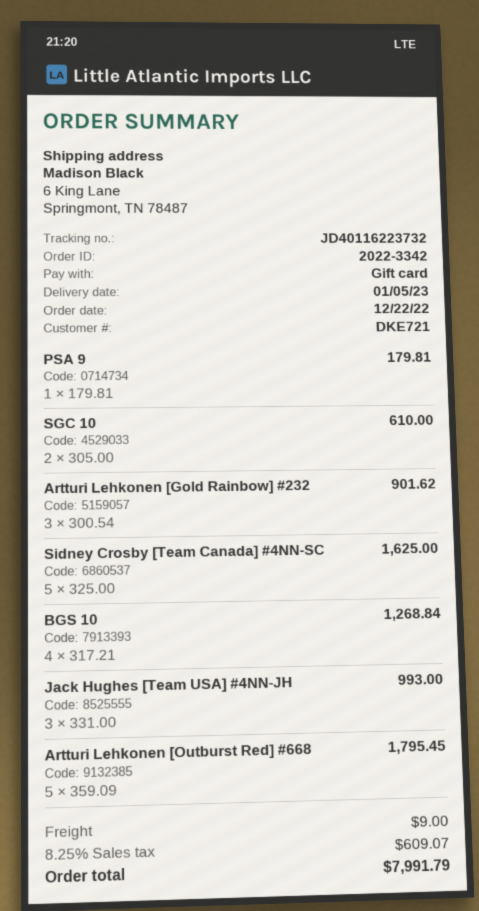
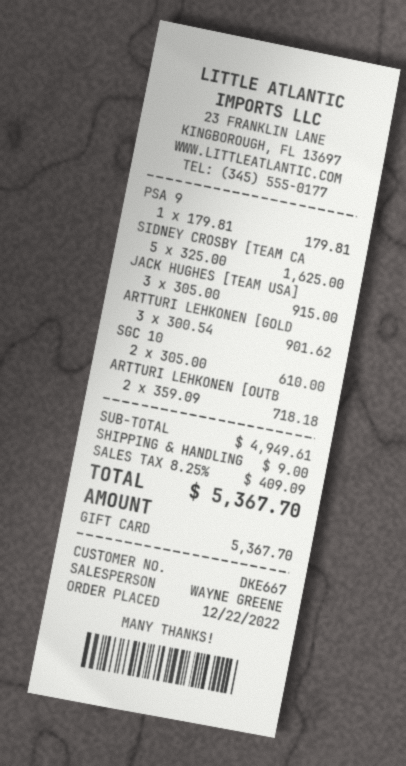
customer number: DKE721 -> DKE667
BGS 10: 4 x 317.21 = 1268.84 -> none
Jack Hughes [Team USA] #4NN-JH: 3 x 331.00 = 993.00 -> 3 x 305.00 = 915.00
Artturi Lehkonen [Outburst Red] #668: 5 x 359.09 = 1795.45 -> 2 x 359.09 = 718.18
tax: 8.25% = 609.07 -> 8.25% = 409.09
total: 7991.79 -> 5367.70

